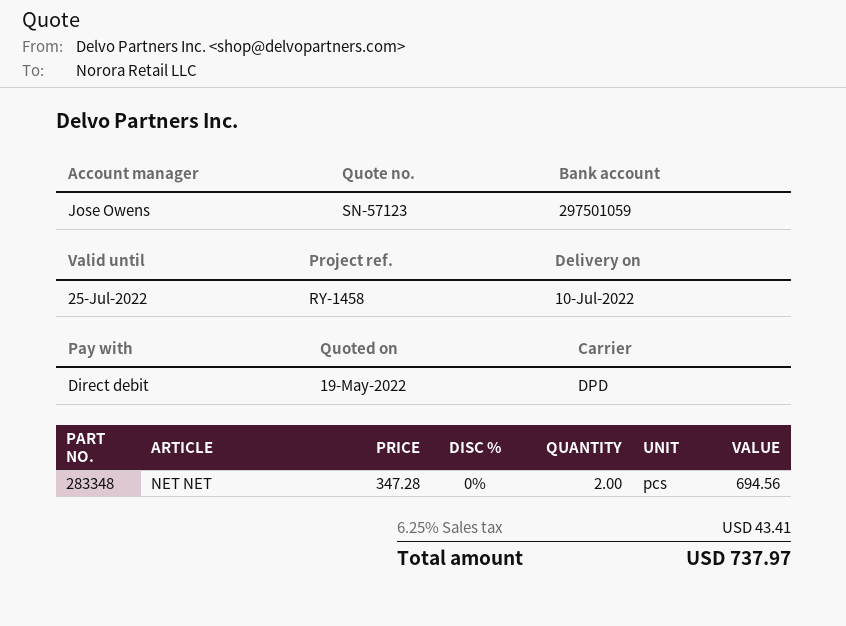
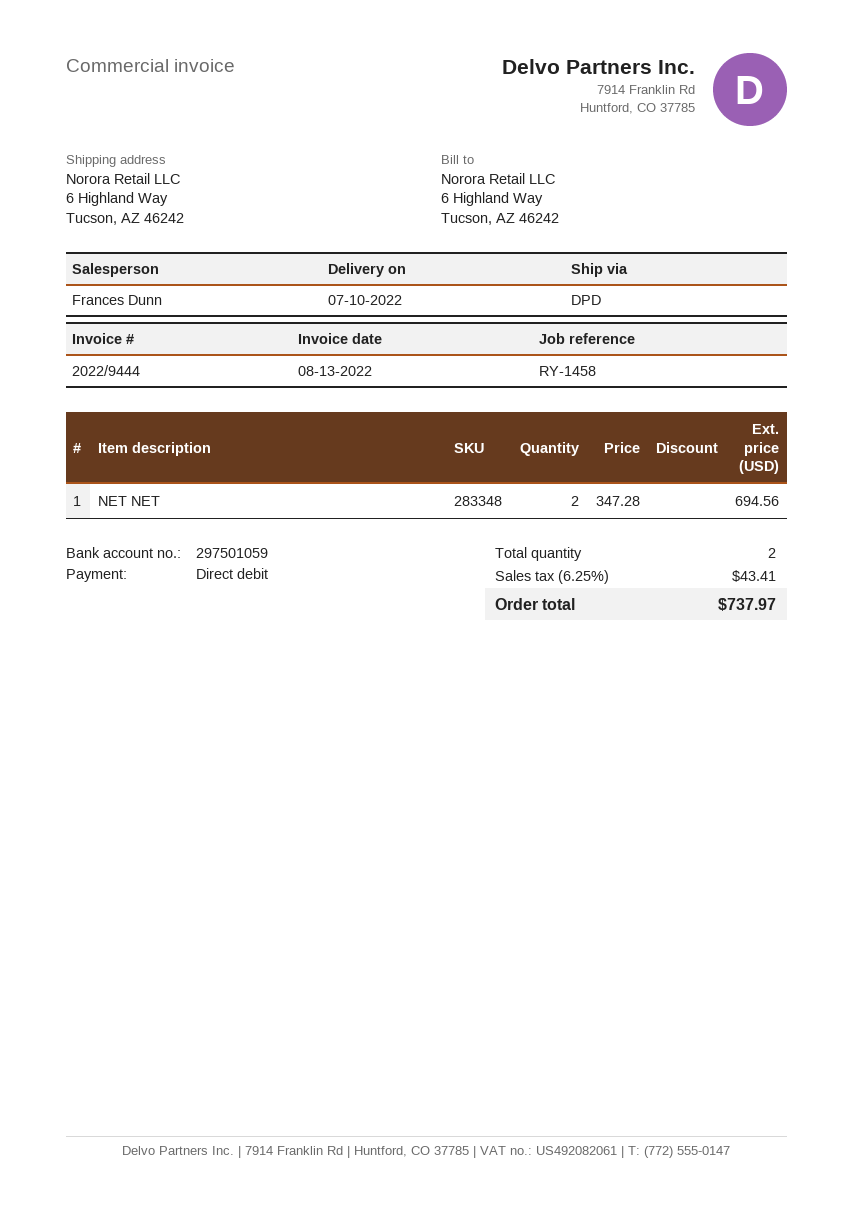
sales rep: Jose Owens -> Frances Dunn

